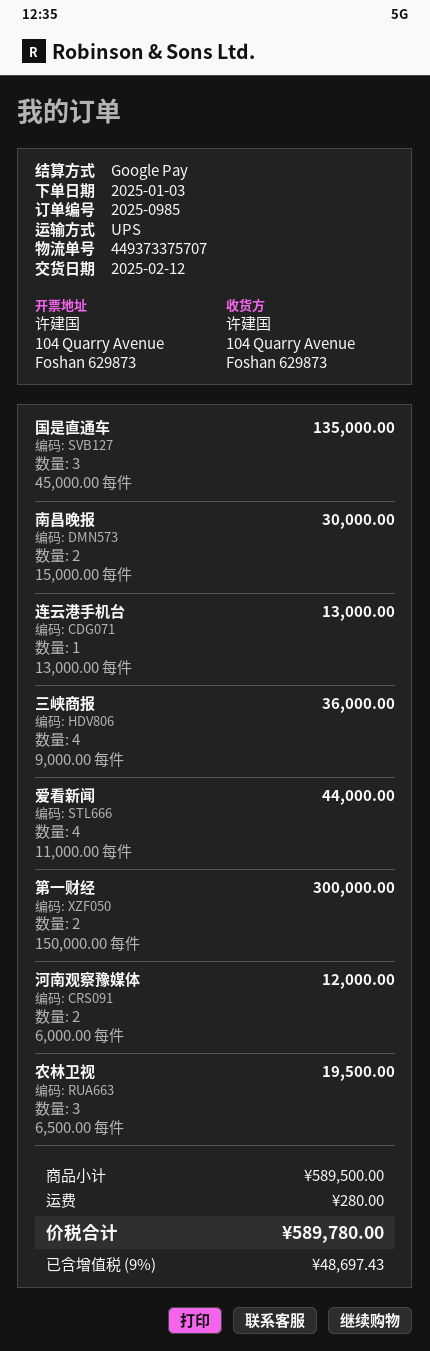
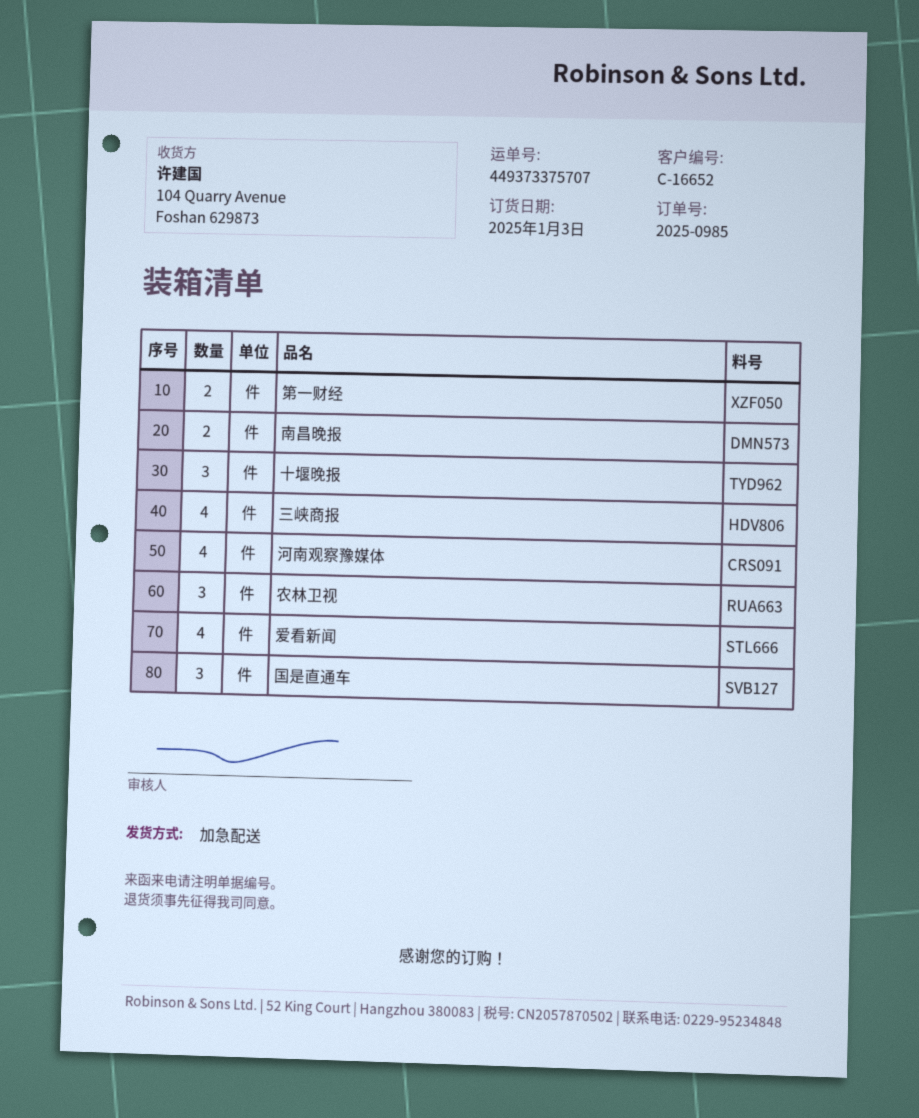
shipping method: UPS -> express
连云港手机台: 1 -> none
河南观察豫媒体: 2 -> 4
十堰晚报: none -> 3

